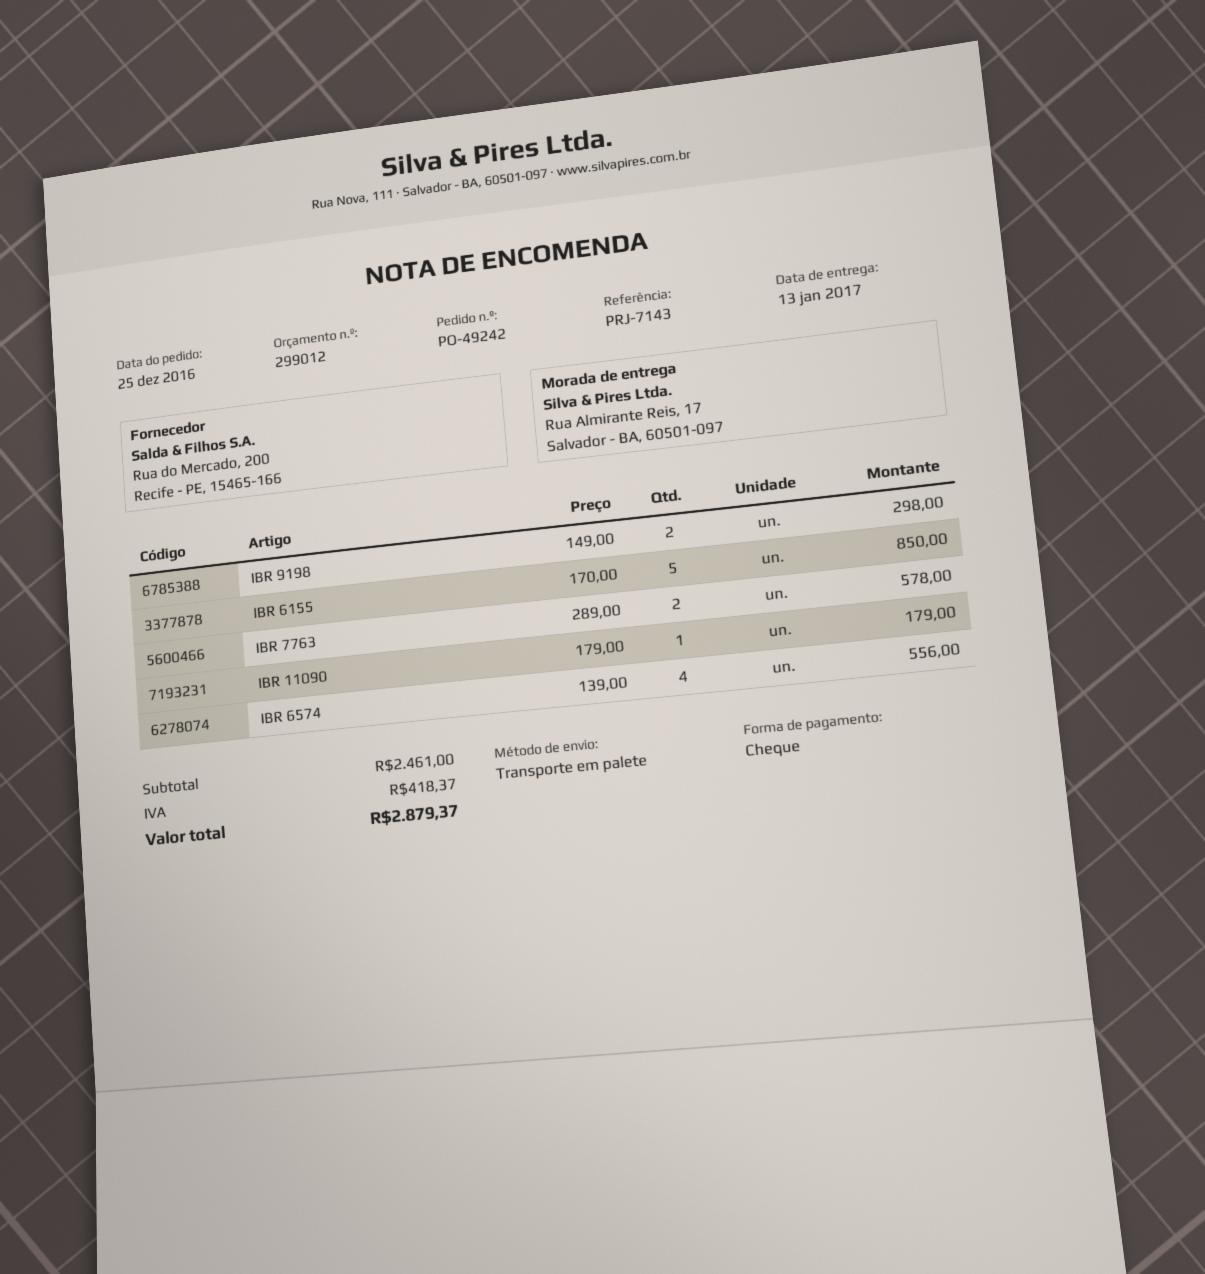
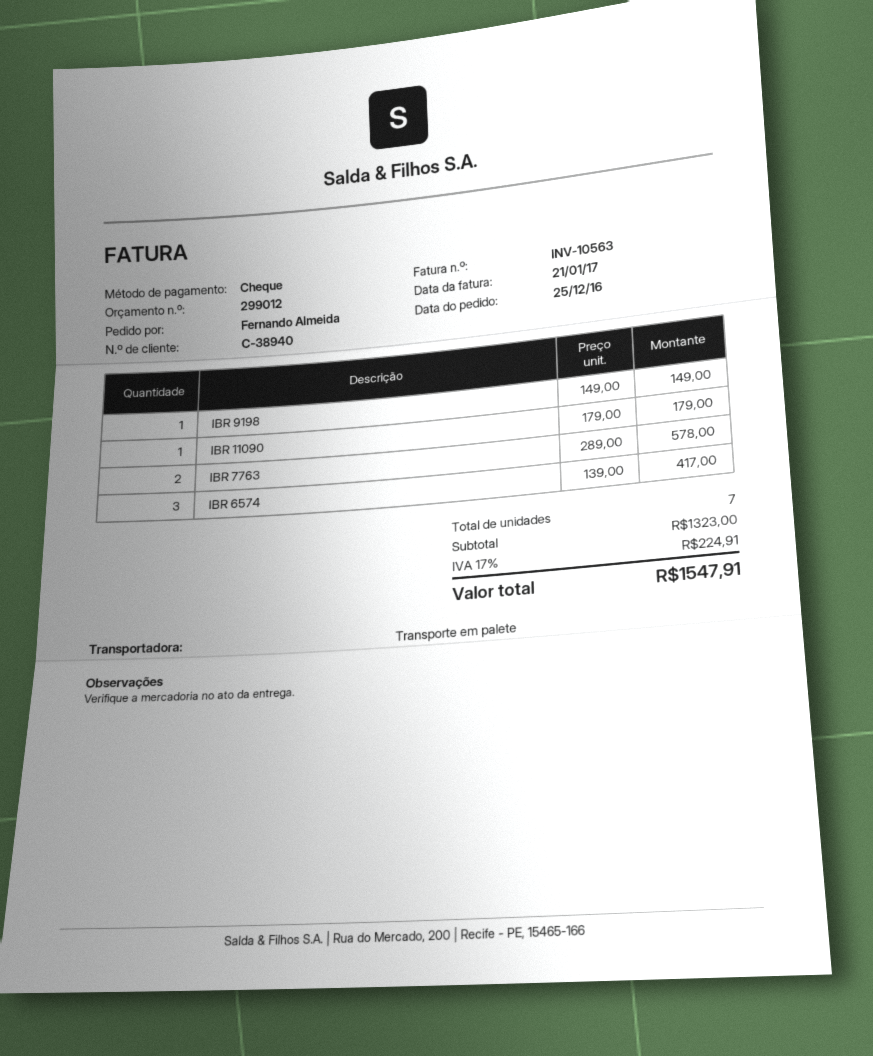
IBR 9198: 2 x 149.00 = 298.00 -> 1 x 149.00 = 149.00
IBR 6155: 5 x 170.00 = 850.00 -> none
IBR 6574: 4 x 139.00 = 556.00 -> 3 x 139.00 = 417.00
subtotal: 2461.00 -> 1323.00
tax: 418.37 -> 224.91
total: 2879.37 -> 1547.91

